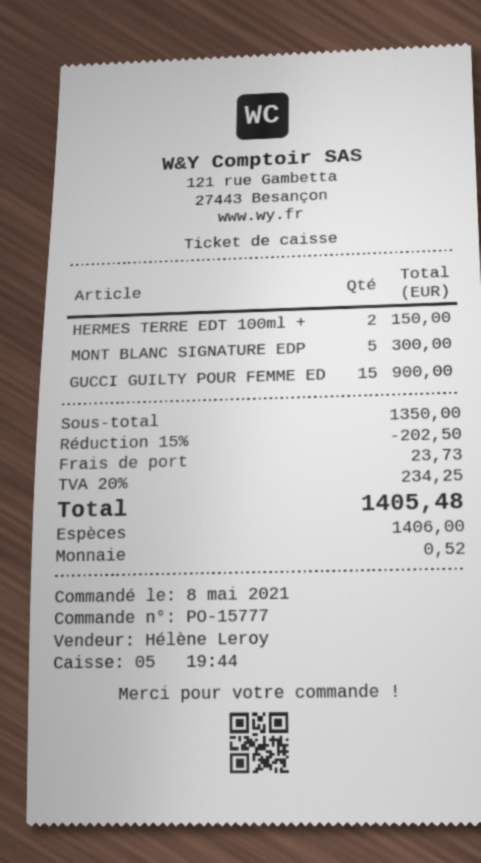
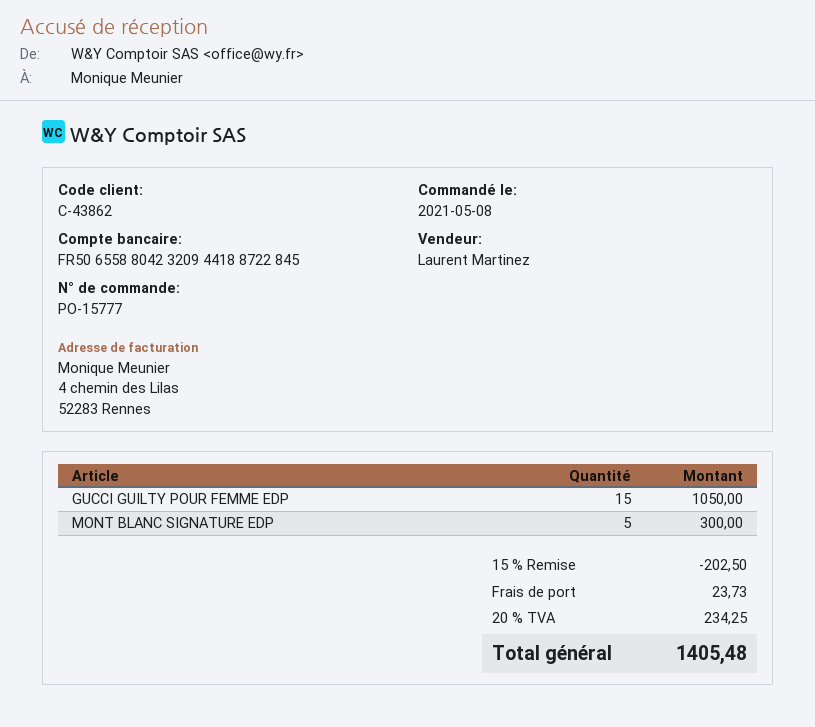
sales rep: Hélène Leroy -> Laurent Martinez
HERMES TERRE EDT 100ml +: 2 for 150.00 -> none
GUCCI GUILTY POUR FEMME ED: 15 for 900.00 -> 15 for 1050.00

